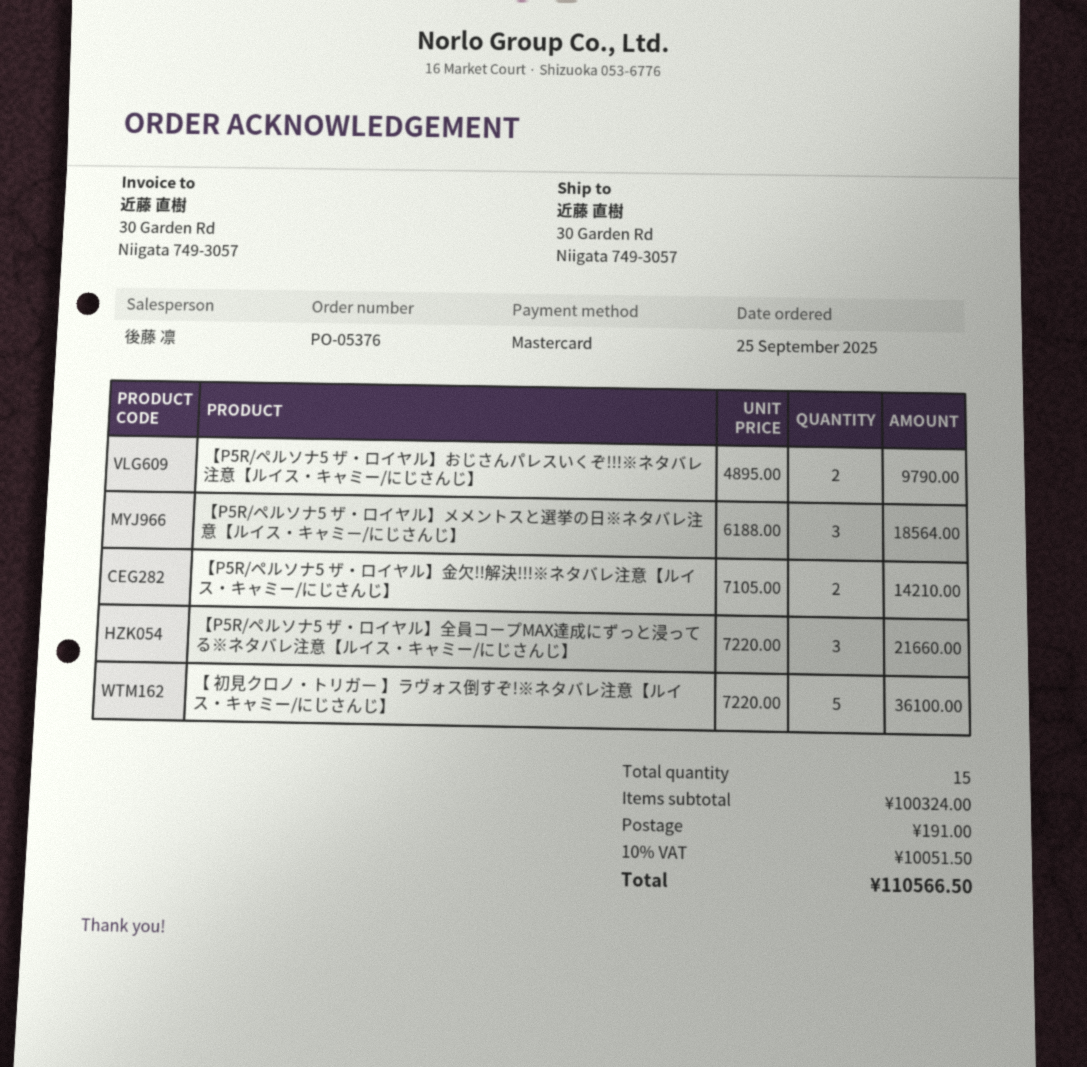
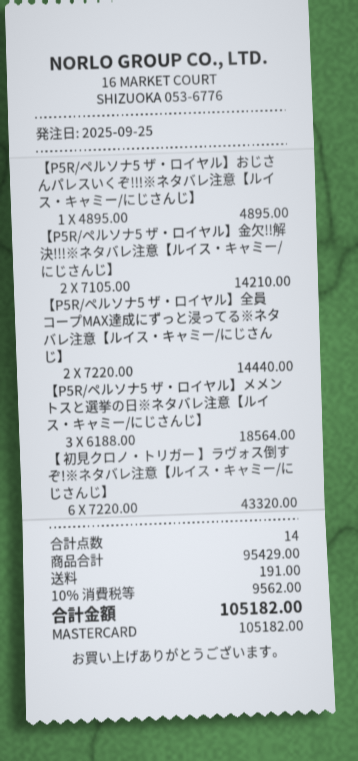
【P5R/ペルソナ5 ザ・ロイヤル】おじさんパレスいくぞ!!!※ネタバレ注意【ルイス・キャミー/にじさんじ】: 2 x 4895.00 = 9790.00 -> 1 x 4895.00 = 4895.00
【P5R/ペルソナ5 ザ・ロイヤル】全員コープMAX達成にずっと浸ってる※ネタバレ注意【ルイス・キャミー/にじさんじ】: 3 x 7220.00 = 21660.00 -> 2 x 7220.00 = 14440.00
【 初見クロノ・トリガー 】ラヴォス倒すぞ!※ネタバレ注意【ルイス・キャミー/にじさんじ】: 5 x 7220.00 = 36100.00 -> 6 x 7220.00 = 43320.00
total quantity: 15 -> 14
subtotal: 100324.00 -> 95429.00
tax: 10% = 10051.50 -> 10% = 9562.00
total: 110566.50 -> 105182.00

